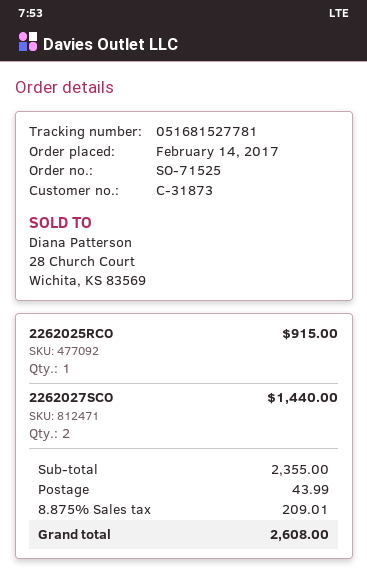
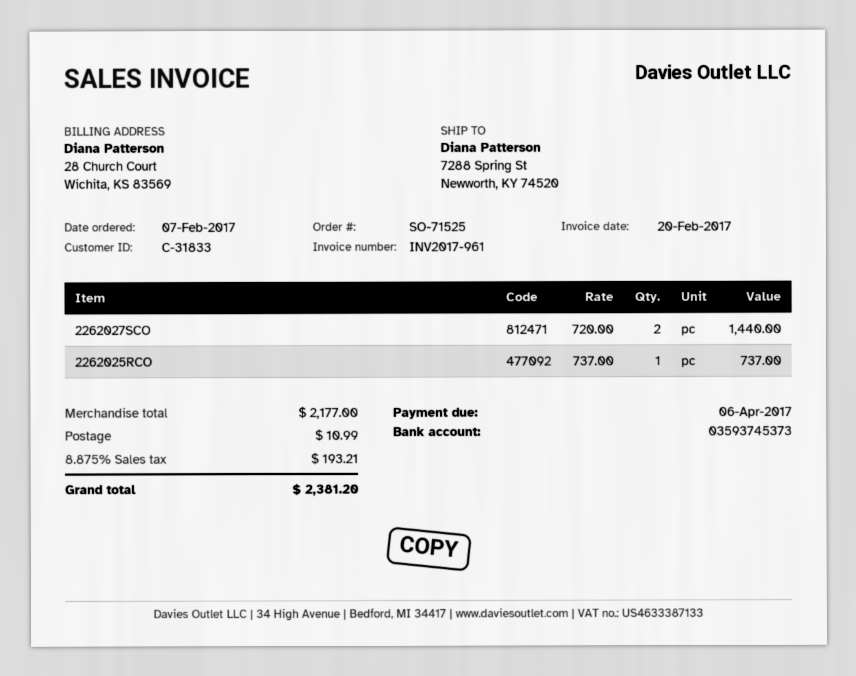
order date: 2017-02-14 -> 2017-02-07
customer number: C-31873 -> C-31833
2262025RCO: 1 for 915.00 -> 1 for 737.00
subtotal: 2355.00 -> 2177.00
shipping: 43.99 -> 10.99
tax: 8.875% = 209.01 -> 8.875% = 193.21
total: 2608.00 -> 2381.20

